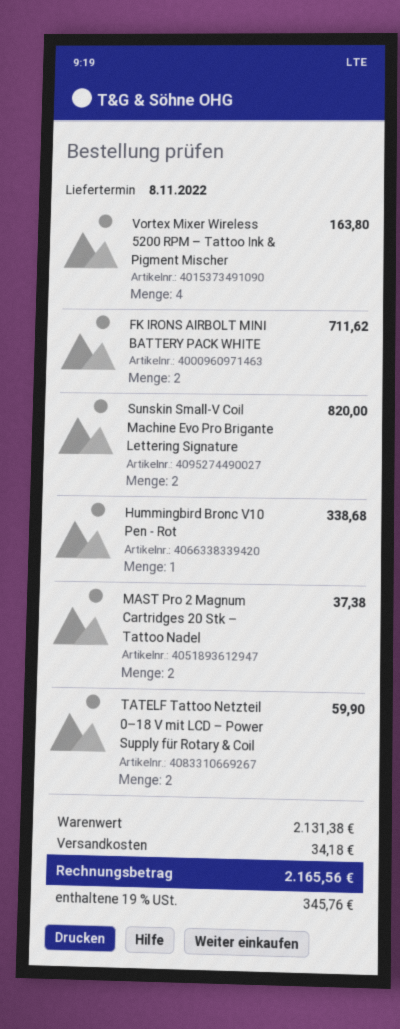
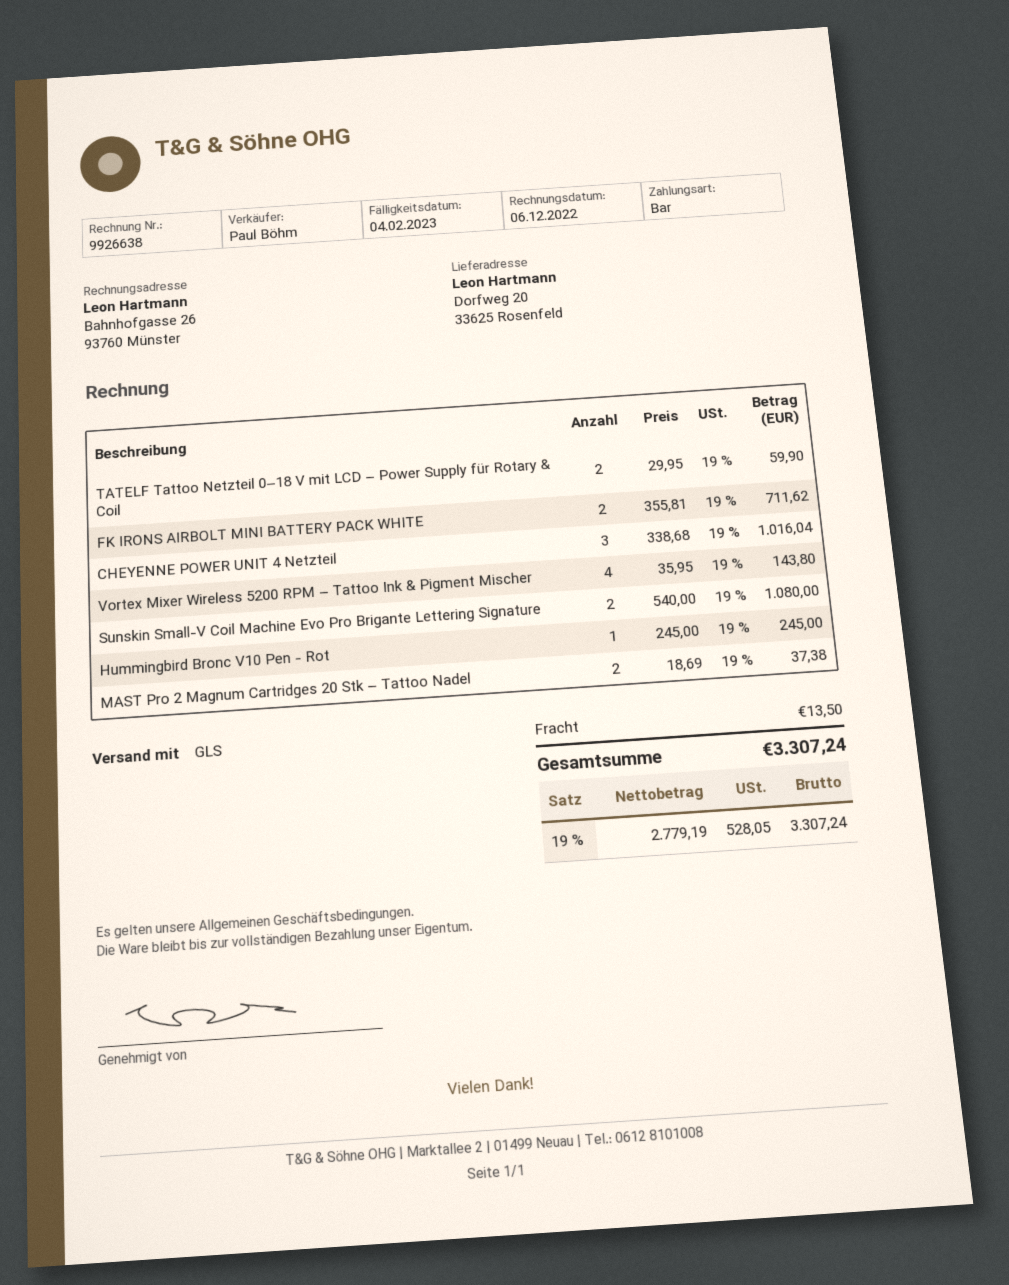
Vortex Mixer Wireless 5200 RPM – Tattoo Ink & Pigment Mischer: 4 for 163.80 -> 4 for 143.80
Sunskin Small-V Coil Machine Evo Pro Brigante Lettering Signature: 2 for 820.00 -> 2 for 1080.00
Hummingbird Bronc V10 Pen - Rot: 1 for 338.68 -> 1 for 245.00
CHEYENNE POWER UNIT 4 Netzteil: none -> 3 for 1016.04
shipping: 34.18 -> 13.50
tax: 19% = 345.76 -> 19% = 528.05
total: 2165.56 -> 3307.24

